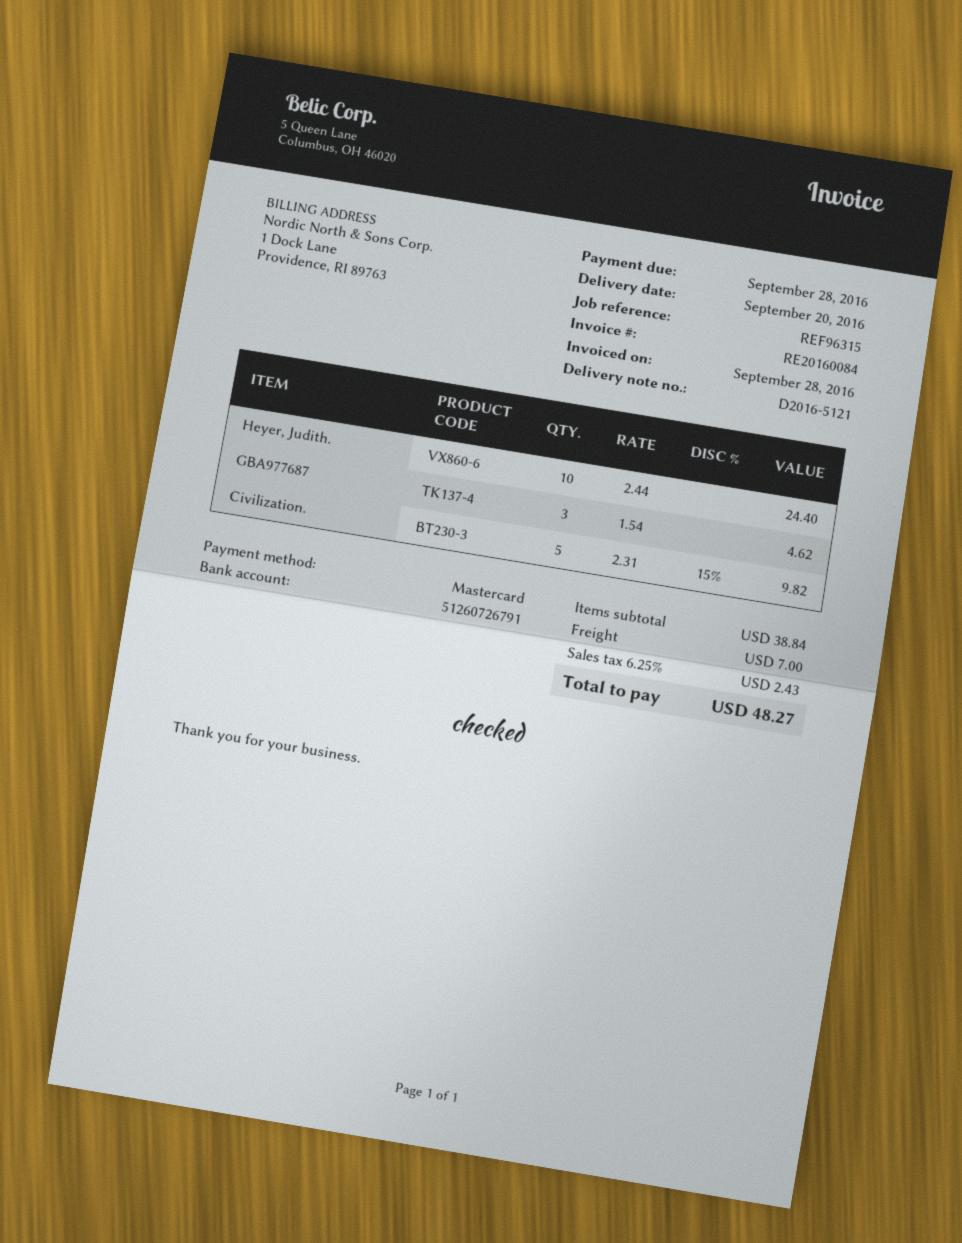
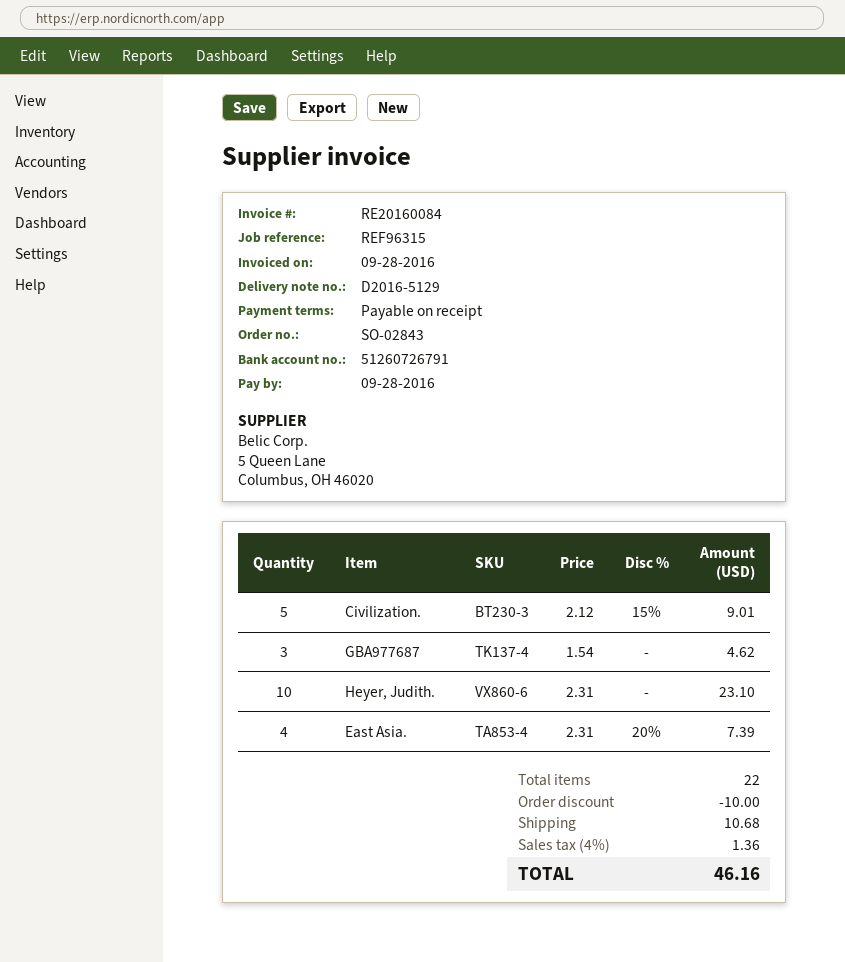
delivery note number: D2016-5121 -> D2016-5129
Heyer, Judith.: 10 x 2.44 = 24.40 -> 10 x 2.31 = 23.10
Civilization.: 5 x 2.31 - 15% = 9.82 -> 5 x 2.12 - 15% = 9.01
East Asia.: none -> 4 x 2.31 - 20% = 7.39
discount: none -> 10.00
shipping: 7.00 -> 10.68
tax: 6.25% = 2.43 -> 4% = 1.36
total: 48.27 -> 46.16

